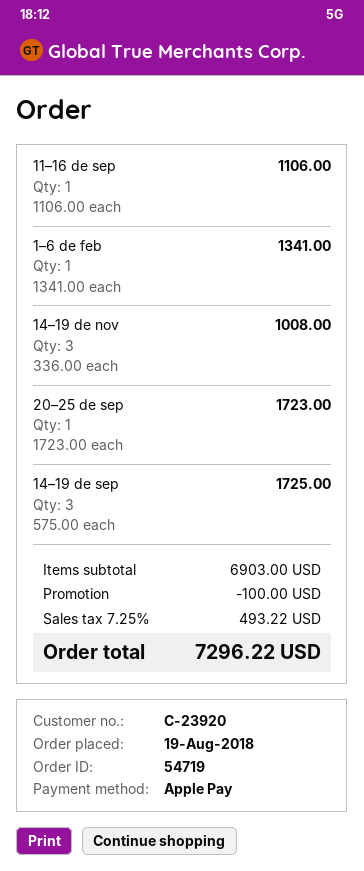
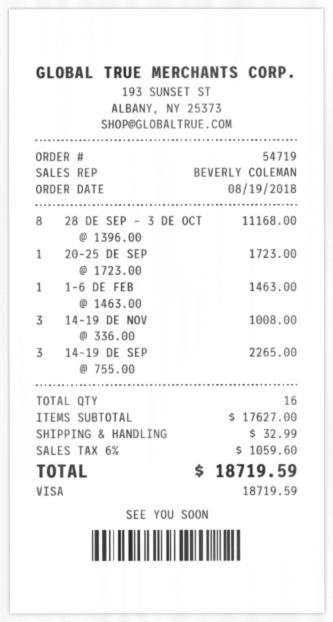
payment method: Apple Pay -> Visa
11–16 de sep: 1 x 1106.00 = 1106.00 -> none
1–6 de feb: 1 x 1341.00 = 1341.00 -> 1 x 1463.00 = 1463.00
14–19 de sep: 3 x 575.00 = 1725.00 -> 3 x 755.00 = 2265.00
28 DE SEP – 3 DE OCT: none -> 8 x 1396.00 = 11168.00
subtotal: 6903.00 -> 17627.00
discount: 100.00 -> none
shipping: none -> 32.99
tax: 7.25% = 493.22 -> 6% = 1059.60
total: 7296.22 -> 18719.59

